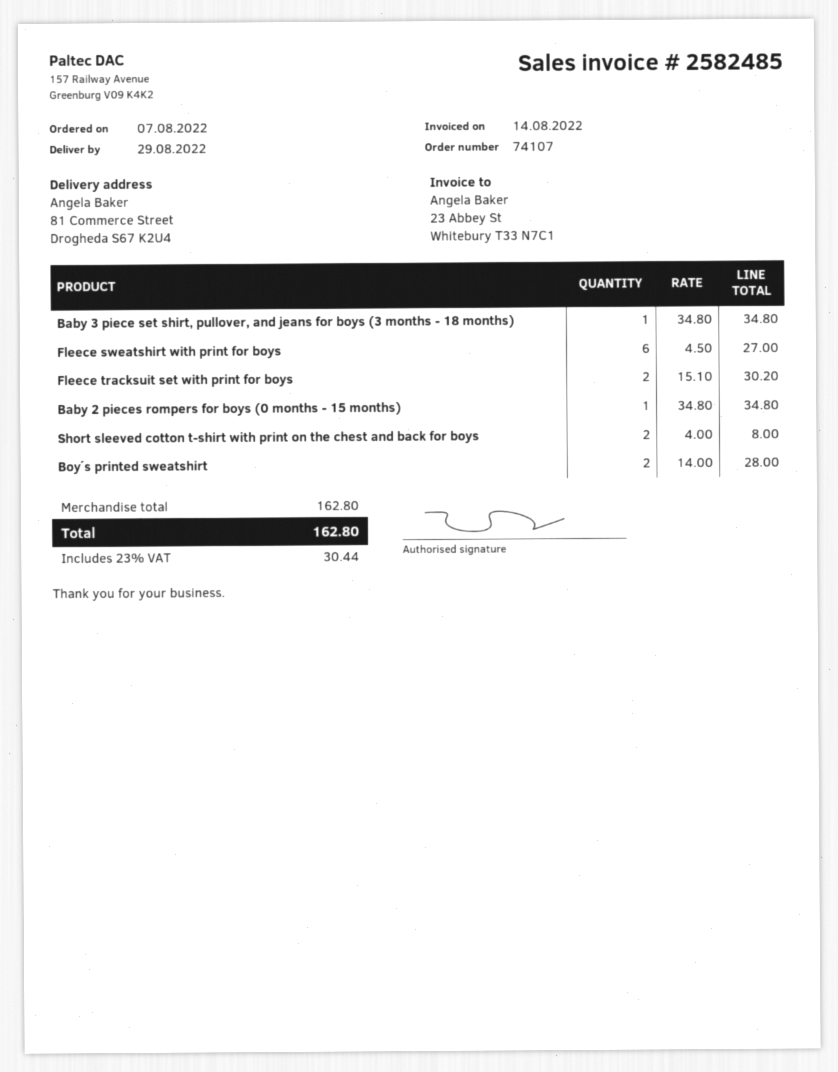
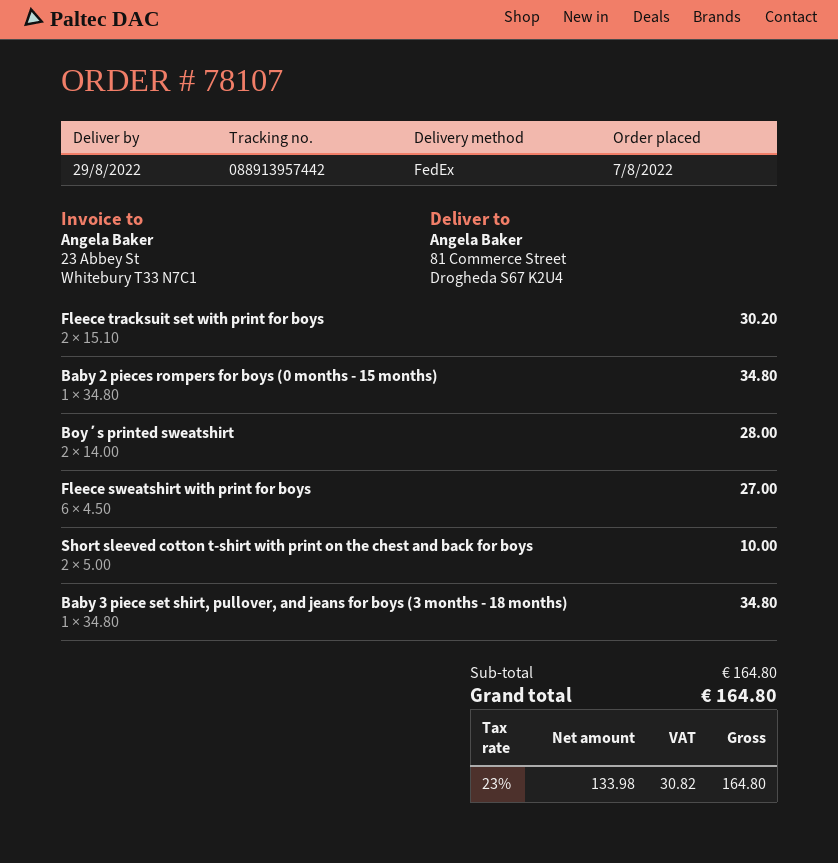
order number: 74107 -> 78107
Short sleeved cotton t-shirt with print on the chest and back for boys: 2 x 4.00 = 8.00 -> 2 x 5.00 = 10.00
subtotal: 162.80 -> 164.80
tax: 23% = 30.44 -> 23% = 30.82
total: 162.80 -> 164.80

